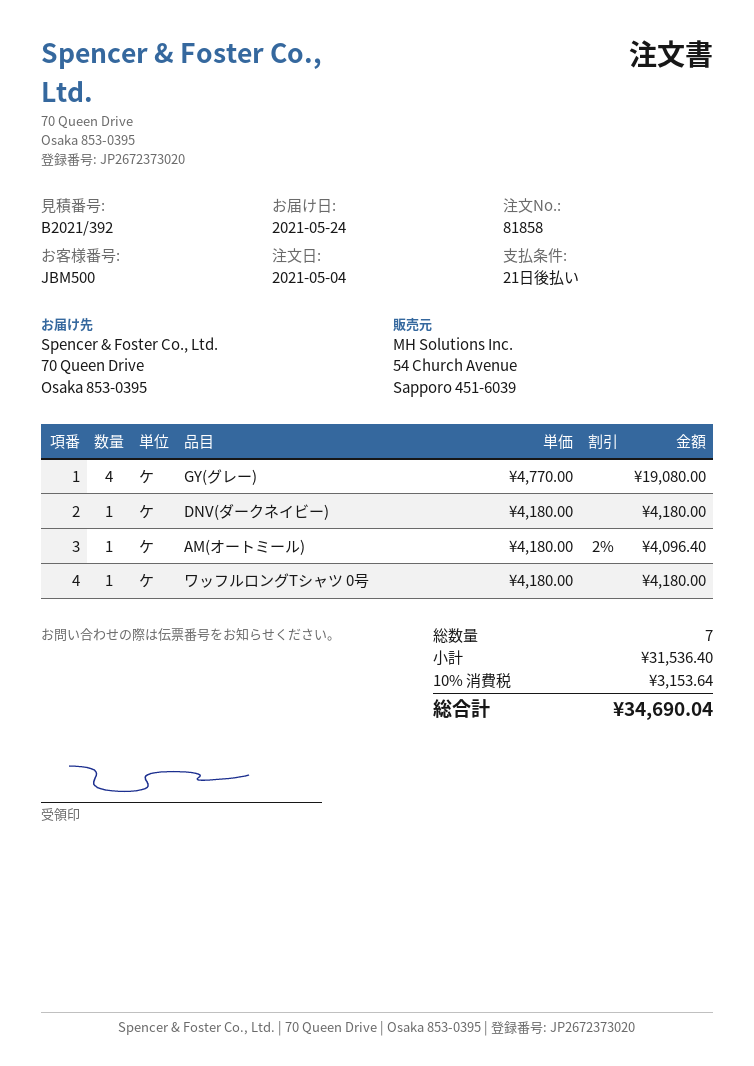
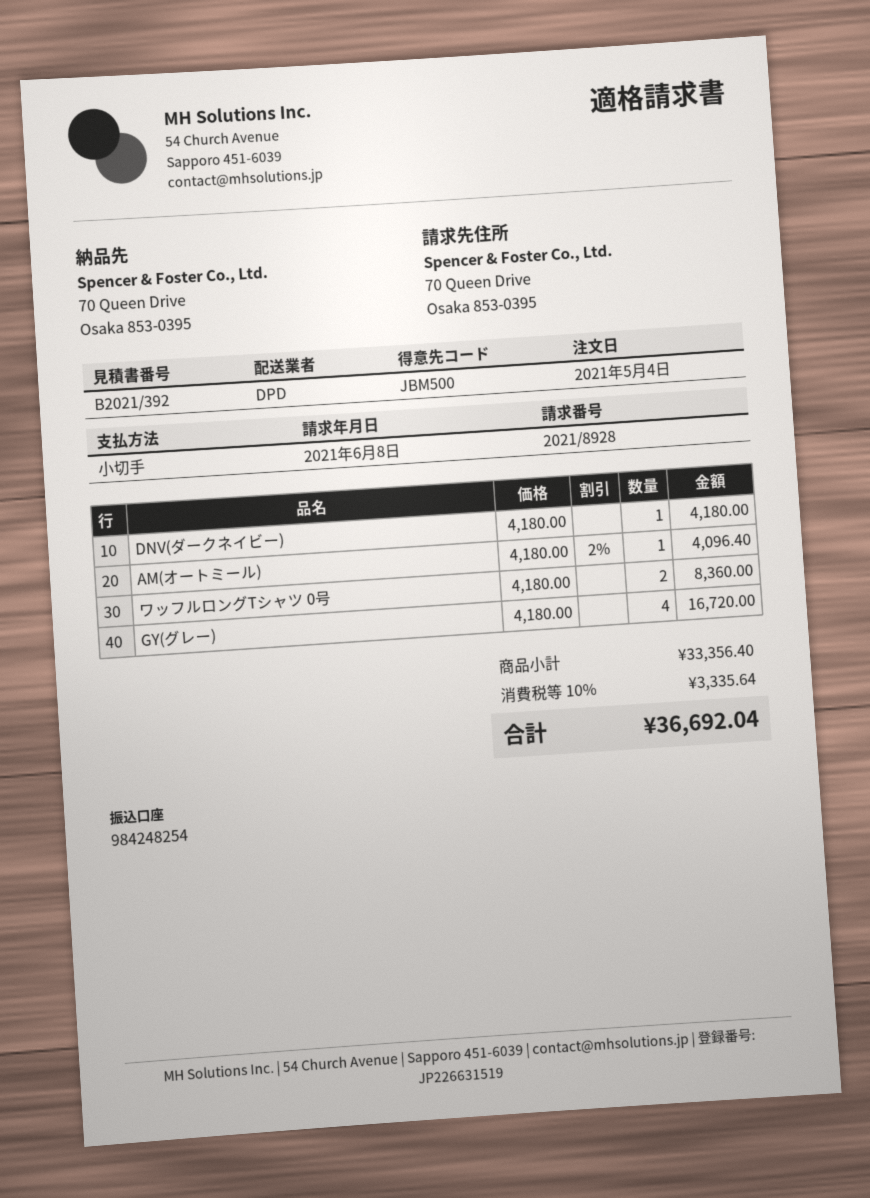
GY(グレー): 4 x 4770.00 = 19080.00 -> 4 x 4180.00 = 16720.00
ワッフルロングTシャツ 0号: 1 x 4180.00 = 4180.00 -> 2 x 4180.00 = 8360.00
subtotal: 31536.40 -> 33356.40
tax: 10% = 3153.64 -> 10% = 3335.64
total: 34690.04 -> 36692.04

